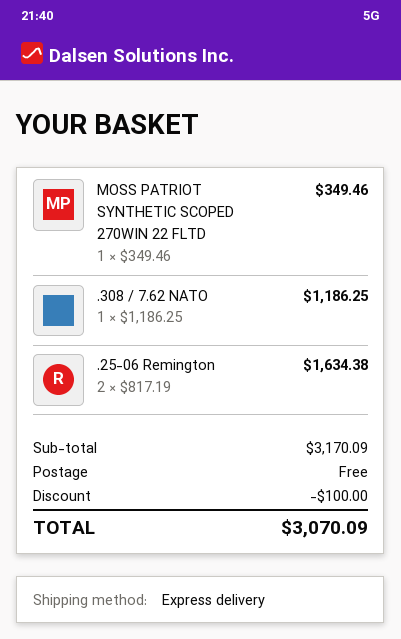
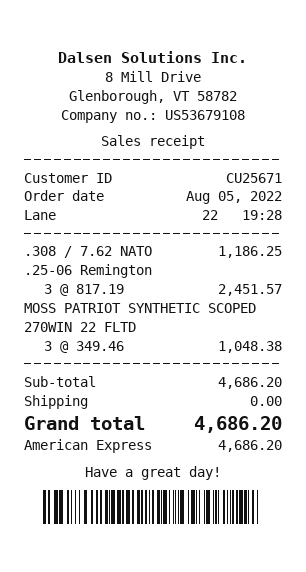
MOSS PATRIOT SYNTHETIC SCOPED 270WIN 22 FLTD: 1 x 349.46 = 349.46 -> 3 x 349.46 = 1048.38
.25-06 Remington: 2 x 817.19 = 1634.38 -> 3 x 817.19 = 2451.57
subtotal: 3170.09 -> 4686.20
discount: 100.00 -> none
total: 3070.09 -> 4686.20

